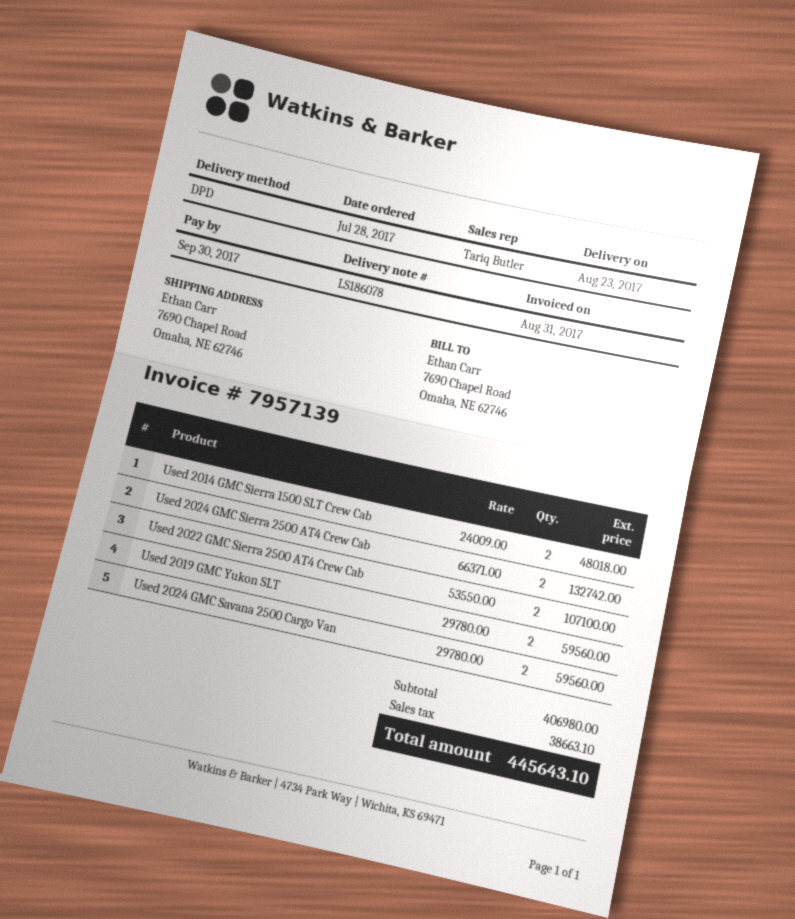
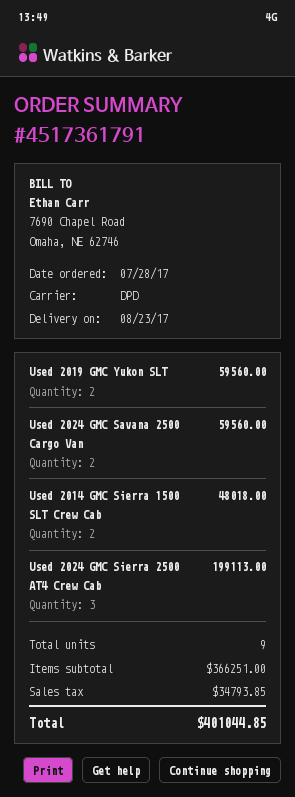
Used 2024 GMC Sierra 2500 AT4 Crew Cab: 2 for 132742.00 -> 3 for 199113.00
Used 2022 GMC Sierra 2500 AT4 Crew Cab: 2 for 107100.00 -> none
subtotal: 406980.00 -> 366251.00
tax: 38663.10 -> 34793.85
total: 445643.10 -> 401044.85

